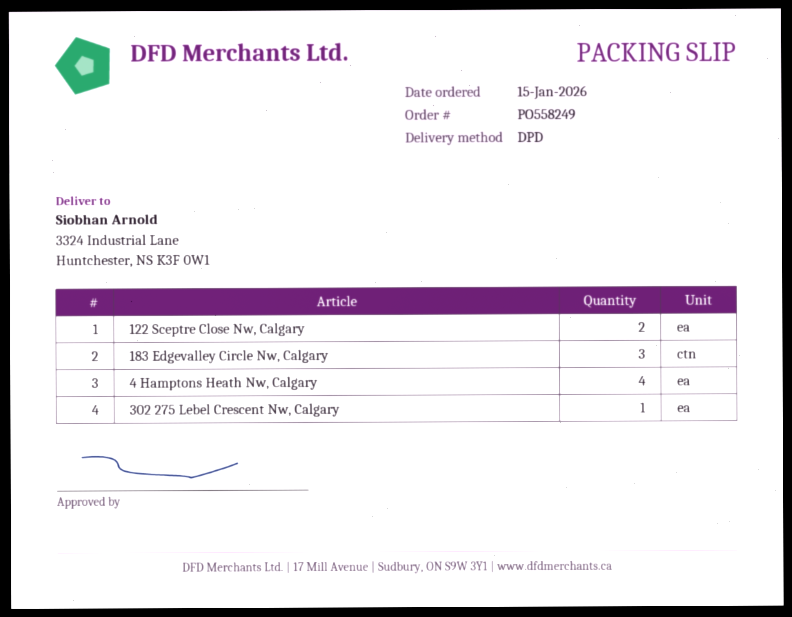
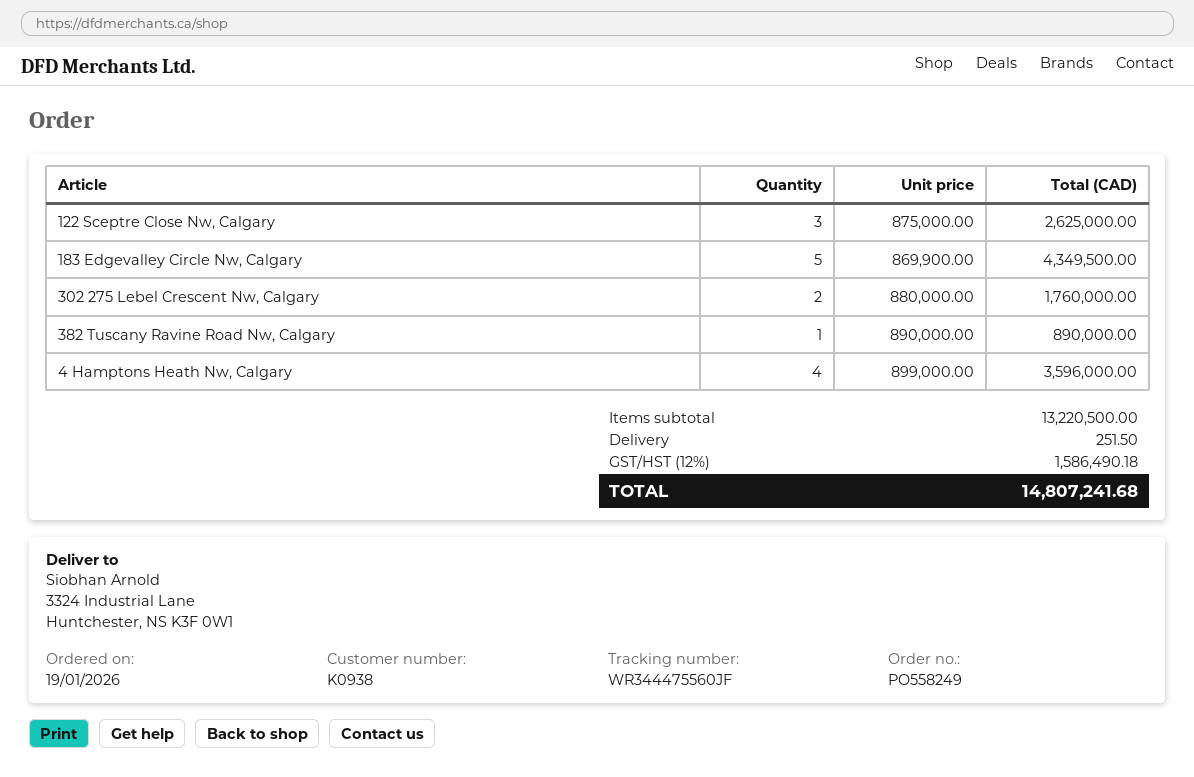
order date: 2026-01-15 -> 2026-01-19
122 Sceptre Close Nw, Calgary: 2 -> 3
183 Edgevalley Circle Nw, Calgary: 3 -> 5
302 275 Lebel Crescent Nw, Calgary: 1 -> 2
382 Tuscany Ravine Road Nw, Calgary: none -> 1

